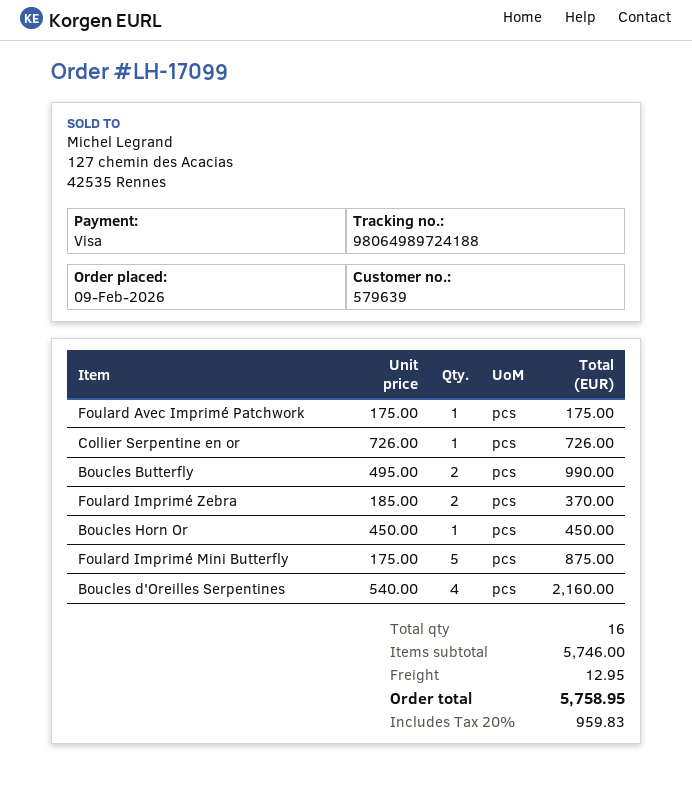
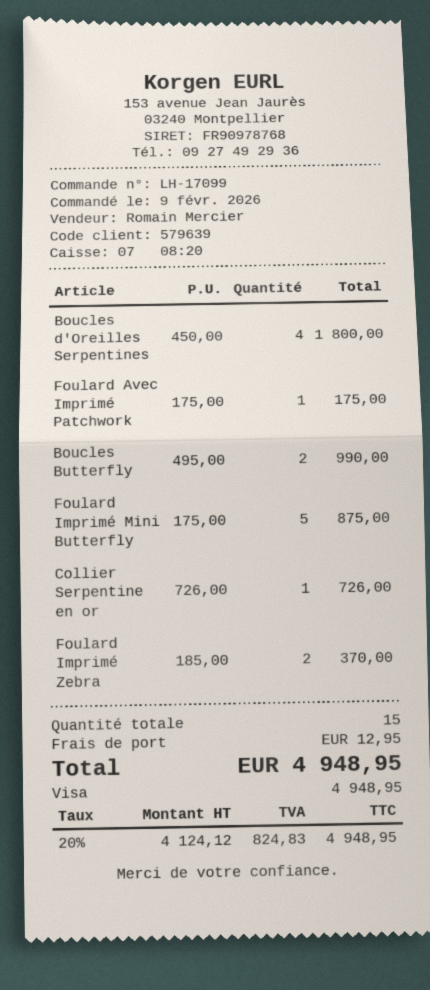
Boucles Horn Or: 1 x 450.00 = 450.00 -> none
Boucles d'Oreilles Serpentines: 4 x 540.00 = 2160.00 -> 4 x 450.00 = 1800.00
total quantity: 16 -> 15
tax: 20% = 959.83 -> 20% = 824.83
total: 5758.95 -> 4948.95

